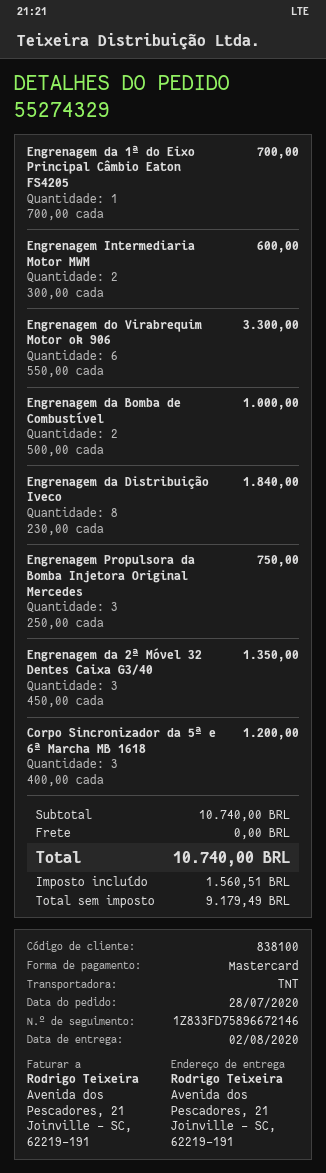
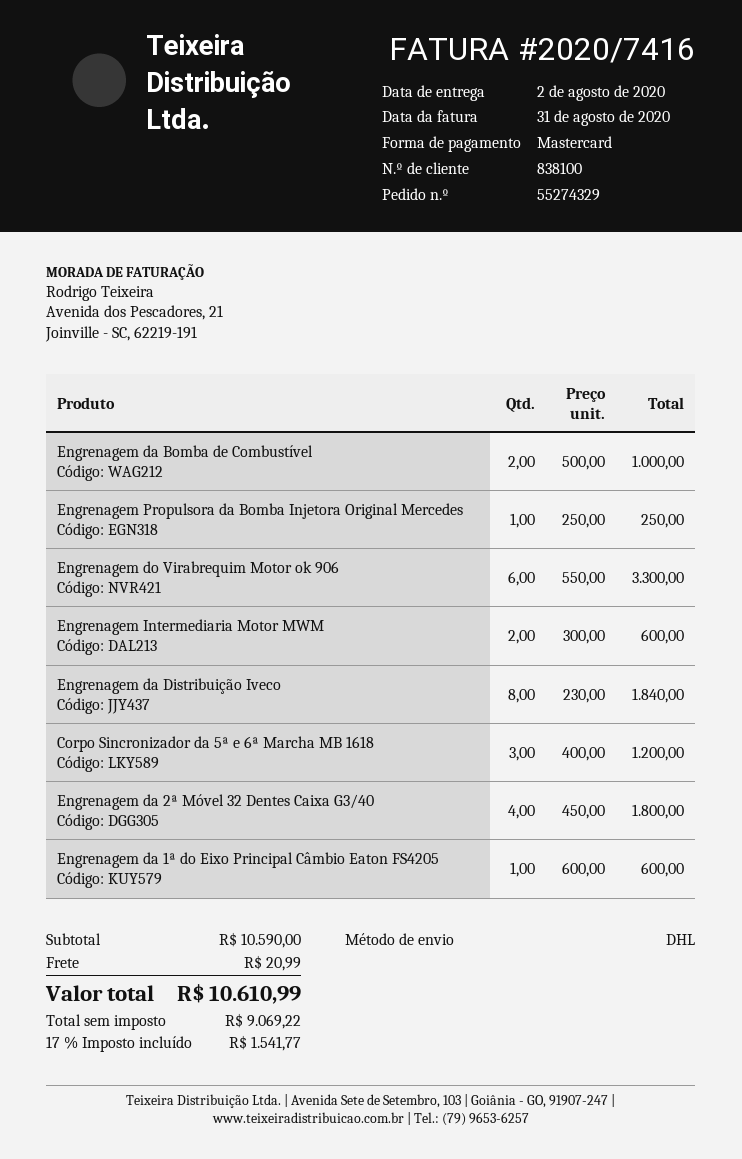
shipping method: TNT -> DHL
Engrenagem da 1ª do Eixo Principal Câmbio Eaton FS4205: 1 x 700.00 = 700.00 -> 1 x 600.00 = 600.00
Engrenagem Propulsora da Bomba Injetora Original Mercedes: 3 x 250.00 = 750.00 -> 1 x 250.00 = 250.00
Engrenagem da 2ª Móvel 32 Dentes Caixa G3/40: 3 x 450.00 = 1350.00 -> 4 x 450.00 = 1800.00
subtotal: 10740.00 -> 10590.00
shipping: 0.00 -> 20.99
net: 9179.49 -> 9069.22
tax: 1560.51 -> 1541.77
total: 10740.00 -> 10610.99

